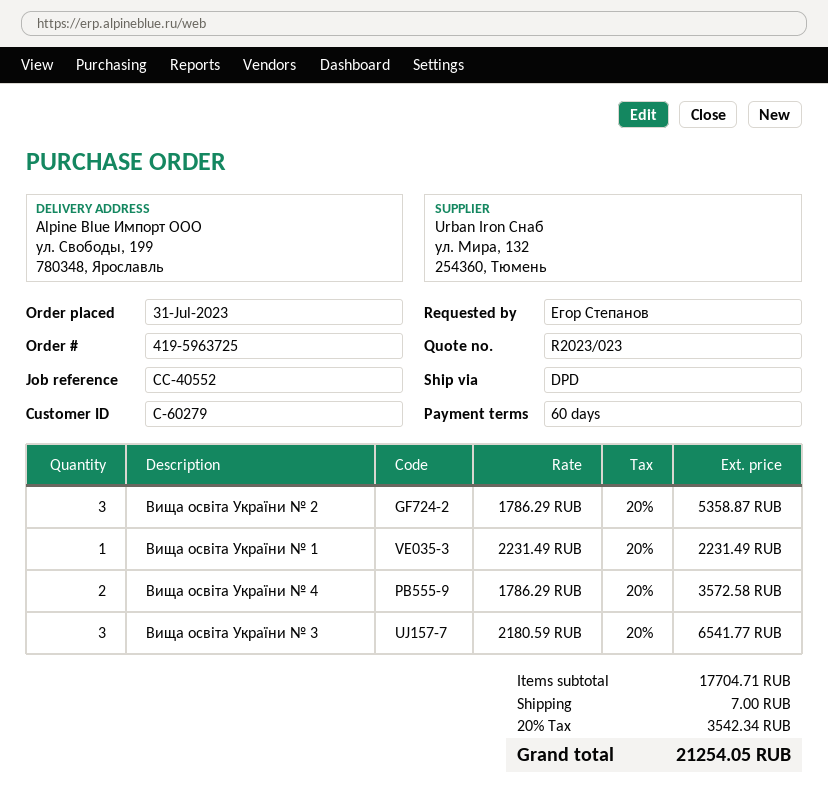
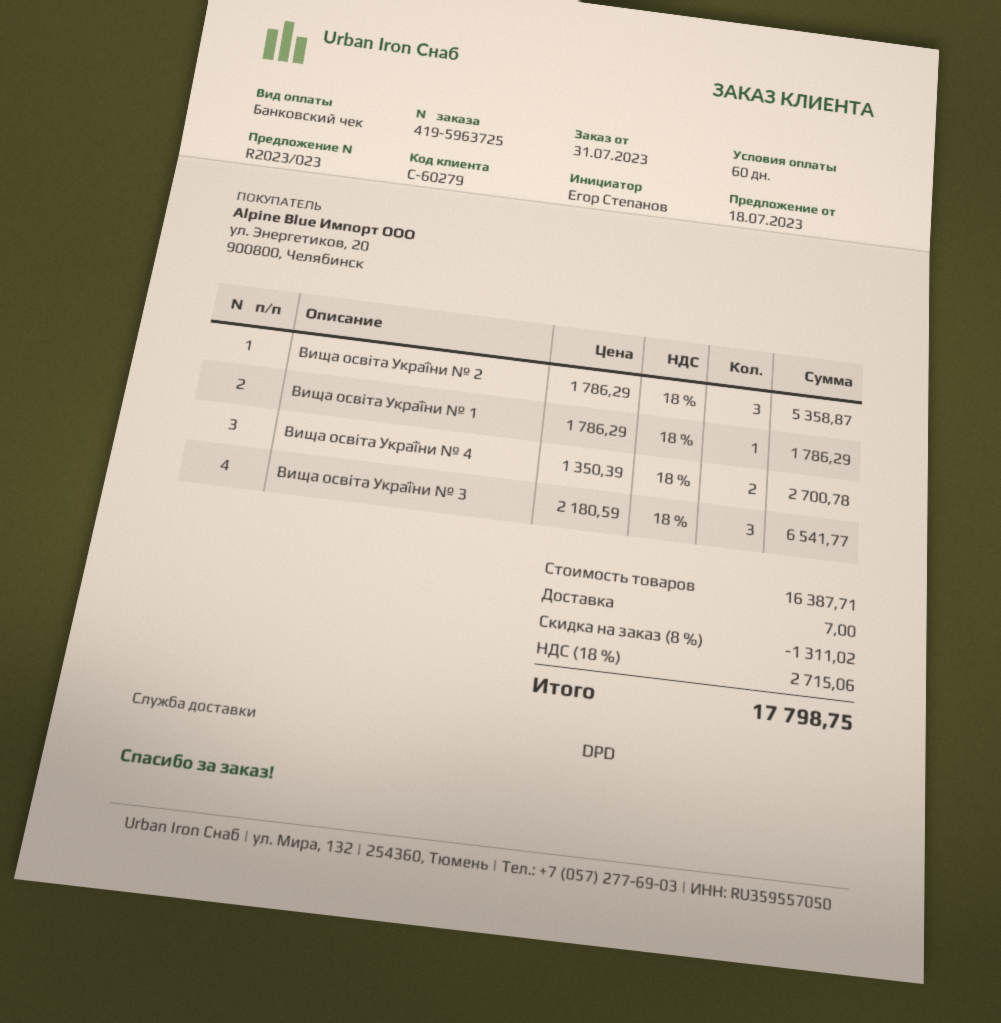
Вища освіта України № 1: 1 x 2231.49 = 2231.49 -> 1 x 1786.29 = 1786.29
Вища освіта України № 4: 2 x 1786.29 = 3572.58 -> 2 x 1350.39 = 2700.78
subtotal: 17704.71 -> 16387.71
discount: none -> 8% = 1311.02
tax: 20% = 3542.34 -> 18% = 2715.06
total: 21254.05 -> 17798.75

